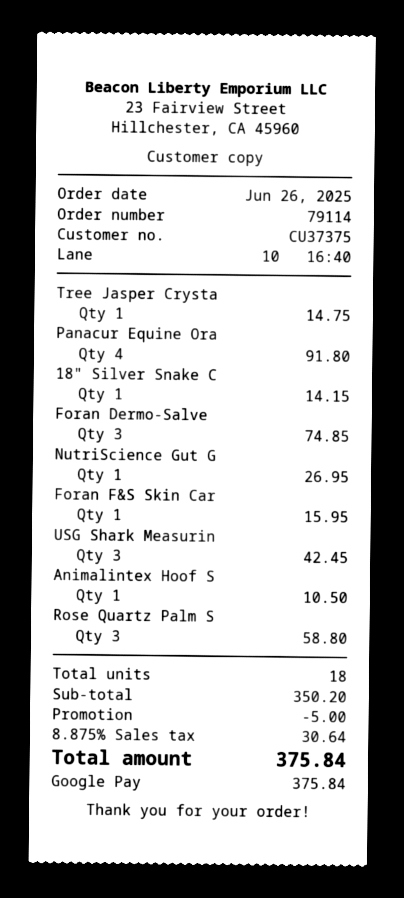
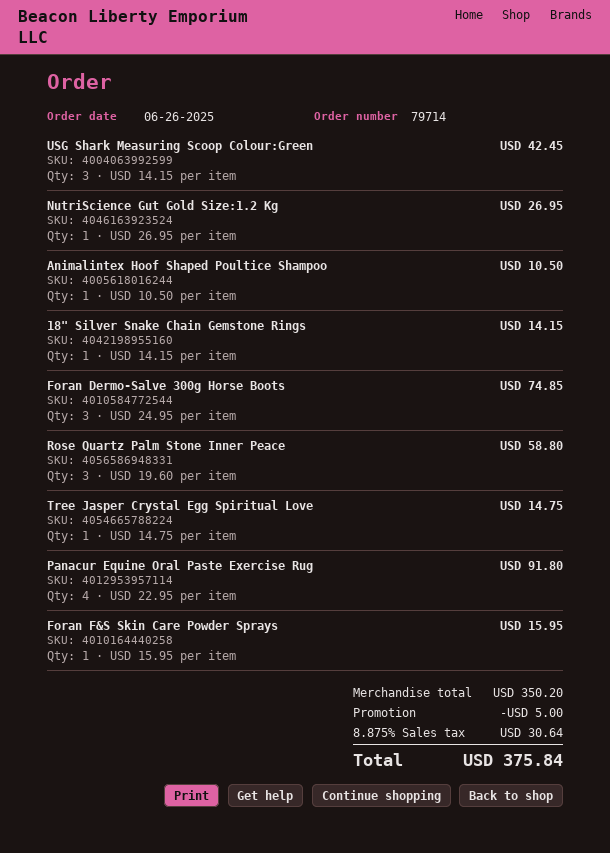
order number: 79114 -> 79714

